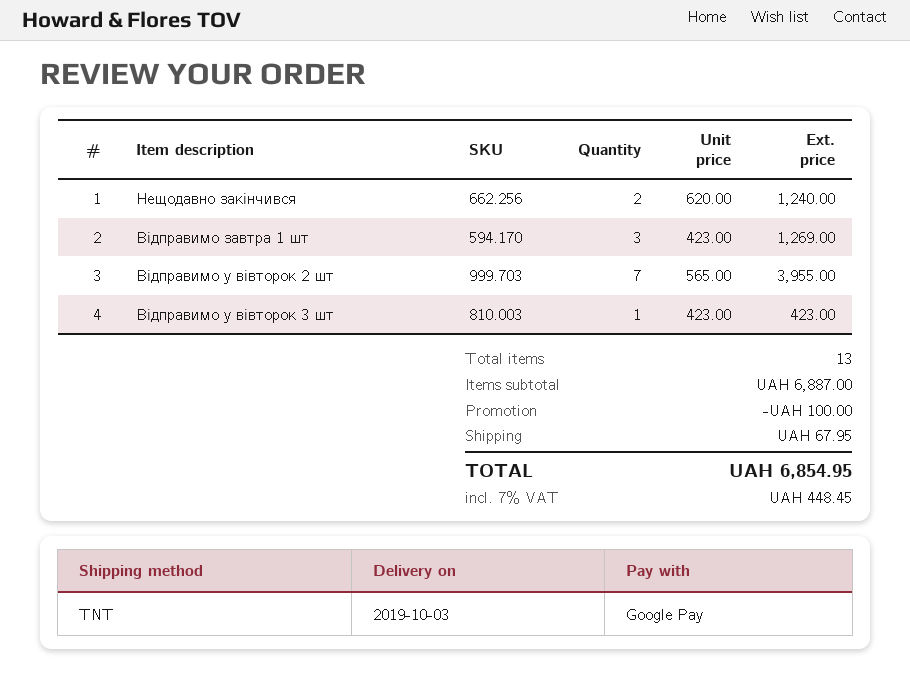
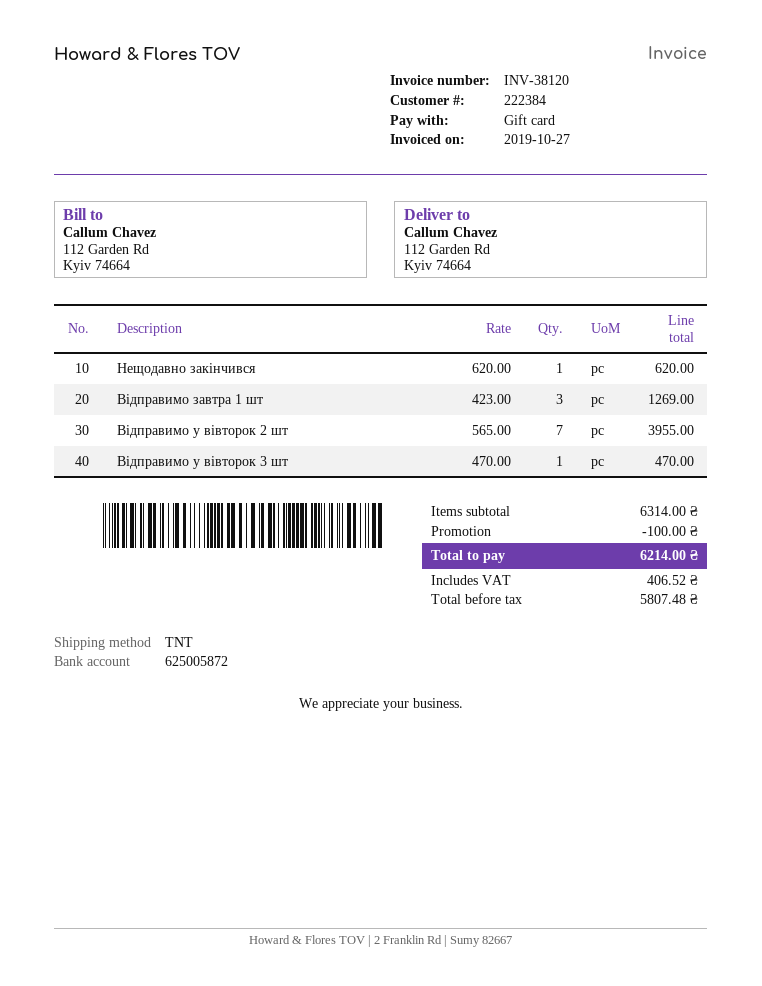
payment method: Google Pay -> gift card
Нещодавно закінчився: 2 x 620.00 = 1240.00 -> 1 x 620.00 = 620.00
Відправимо у вівторок 3 шт: 1 x 423.00 = 423.00 -> 1 x 470.00 = 470.00
subtotal: 6887.00 -> 6314.00
shipping: 67.95 -> none
tax: 448.45 -> 406.52
total: 6854.95 -> 6214.00

